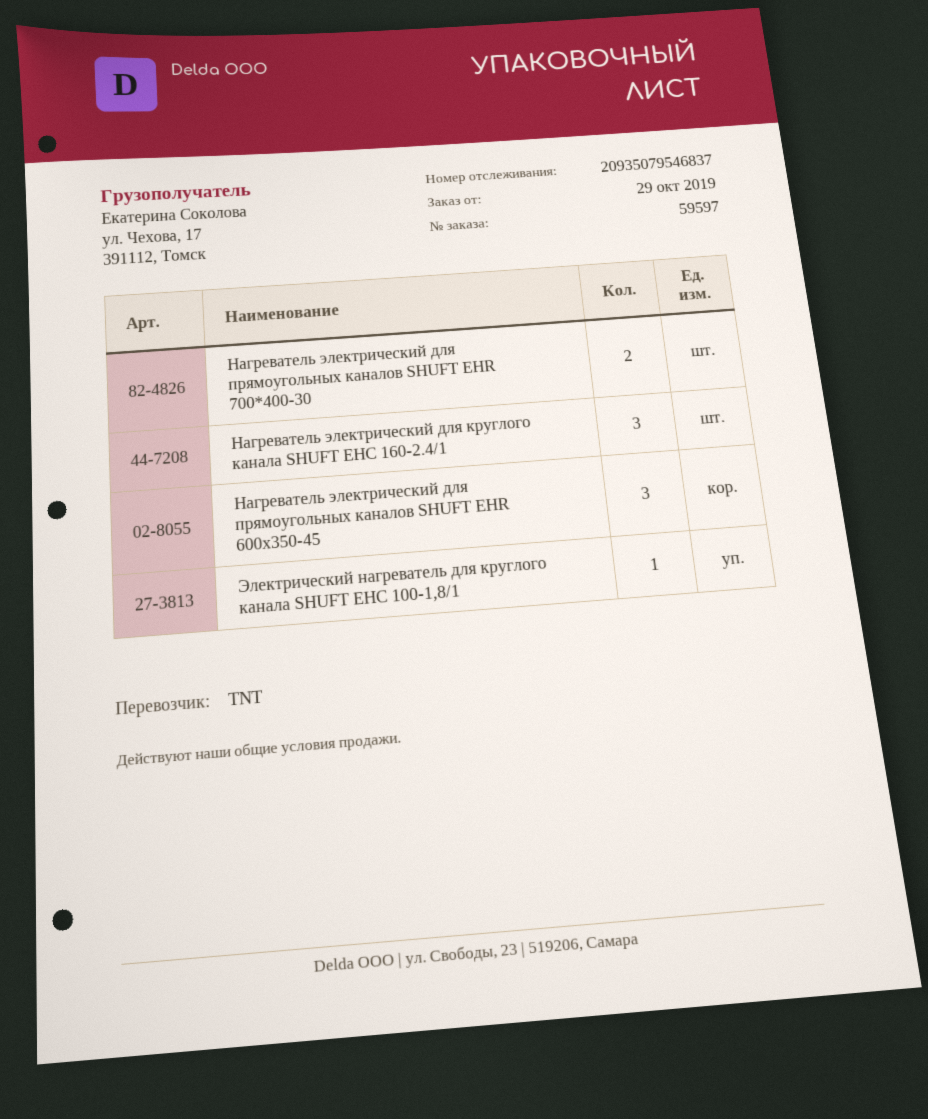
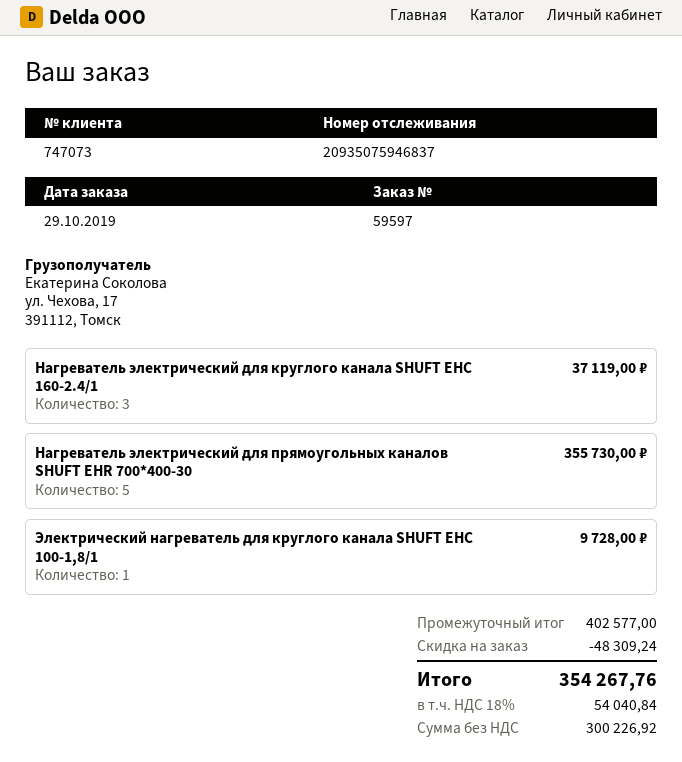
tracking number: 20935079546837 -> 20935075946837
Нагреватель электрический для прямоугольных каналов SHUFT EHR 700*400-30: 2 -> 5
Нагреватель электрический для прямоугольных каналов SHUFT EHR 600x350-45: 3 -> none

